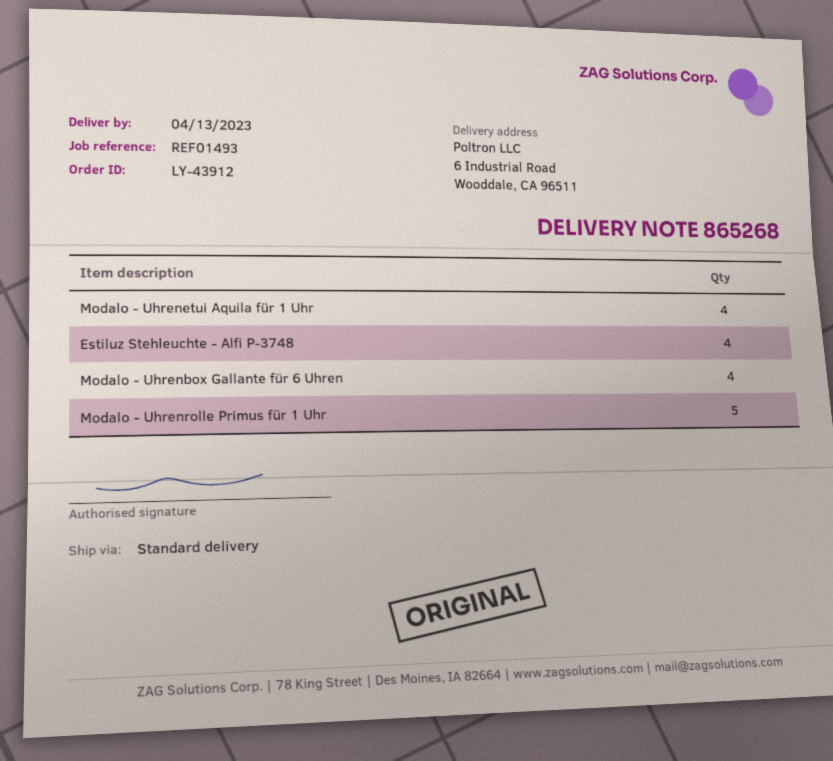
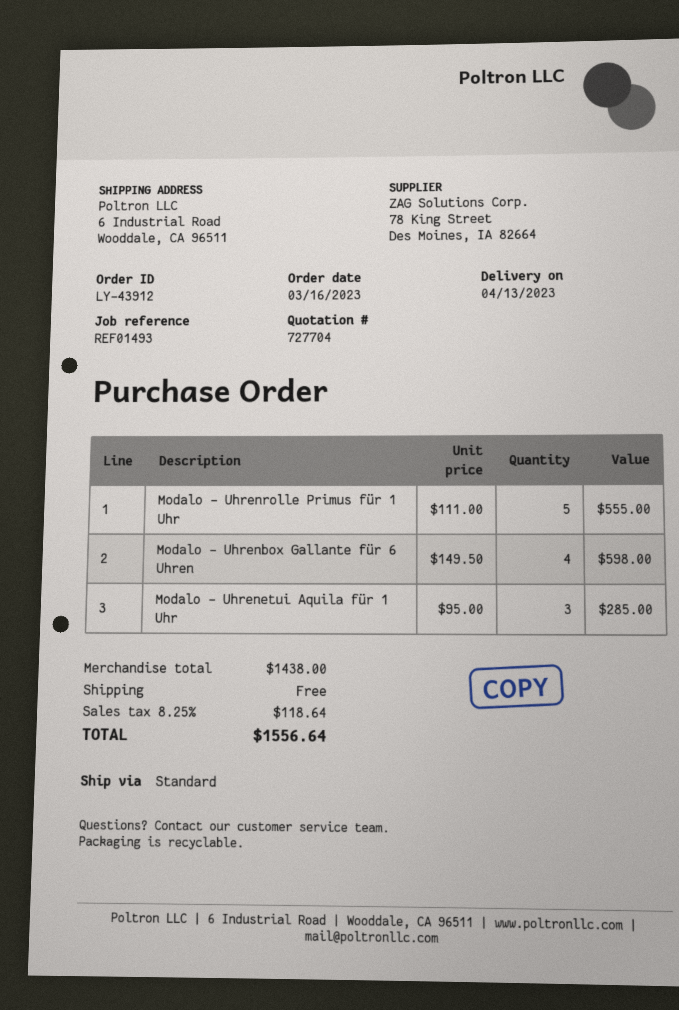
Modalo - Uhrenetui Aquila für 1 Uhr: 4 -> 3
Estiluz Stehleuchte - Alfi P-3748: 4 -> none

